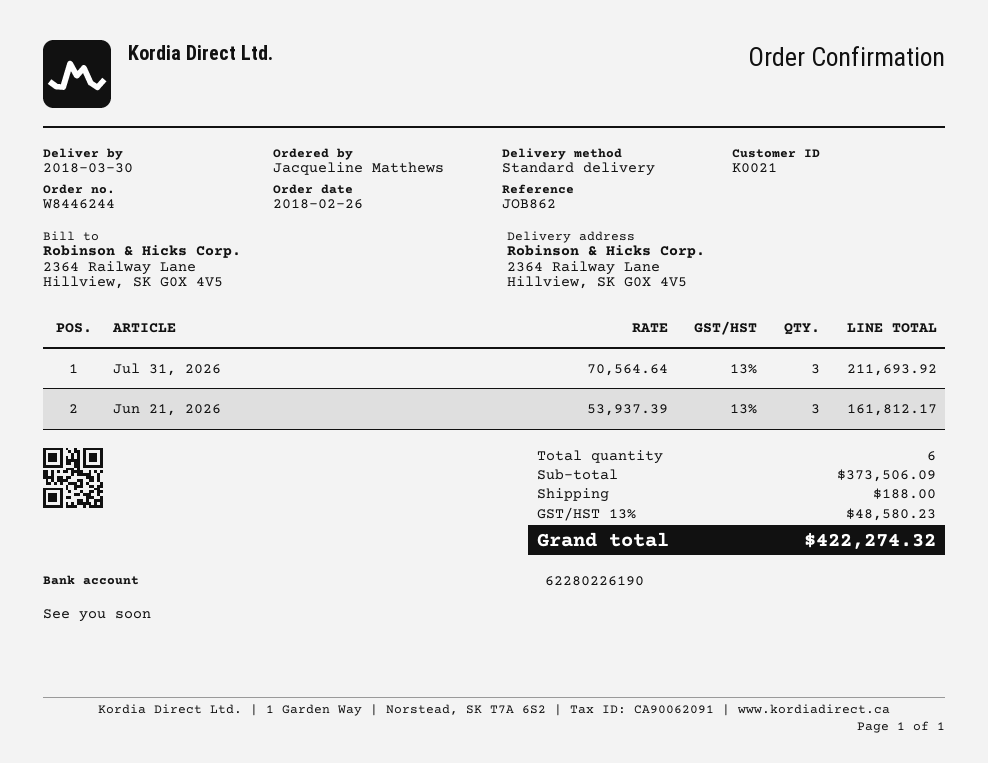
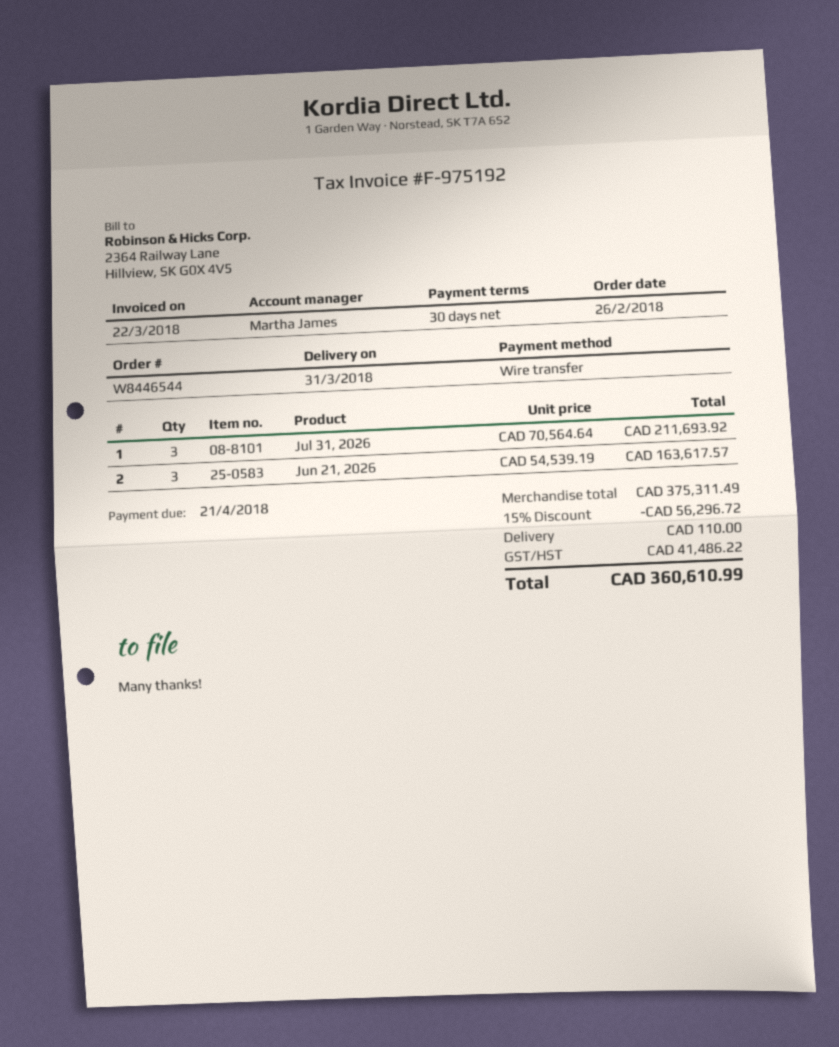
order number: W8446244 -> W8446544
delivery date: 2018-03-30 -> 2018-03-31
Jun 21, 2026: 3 x 53937.39 = 161812.17 -> 3 x 54539.19 = 163617.57
subtotal: 373506.09 -> 375311.49
discount: none -> 15% = 56296.72
shipping: 188.00 -> 110.00
tax: 48580.23 -> 41486.22
total: 422274.32 -> 360610.99

